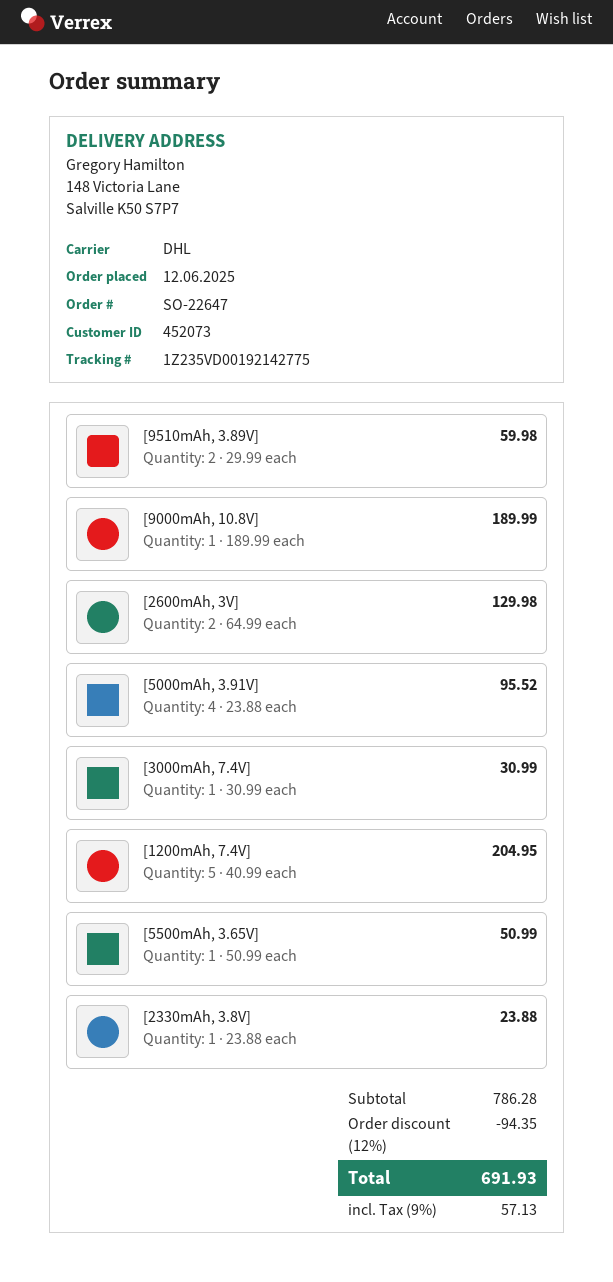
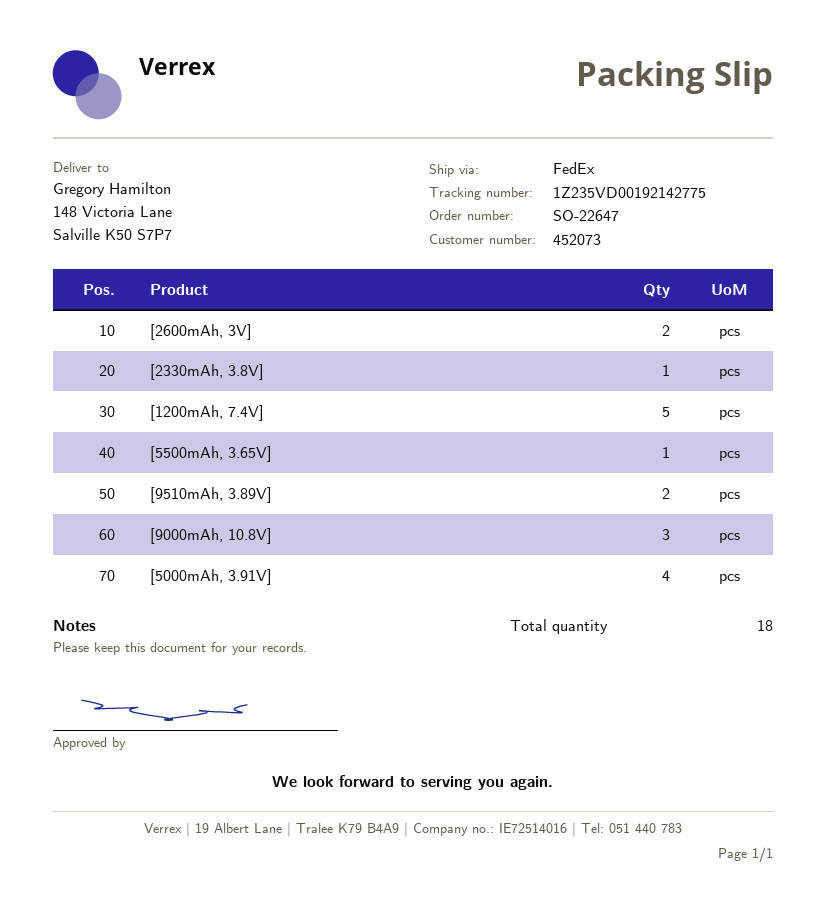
shipping method: DHL -> FedEx
[9000mAh, 10.8V]: 1 -> 3
[3000mAh, 7.4V]: 1 -> none

